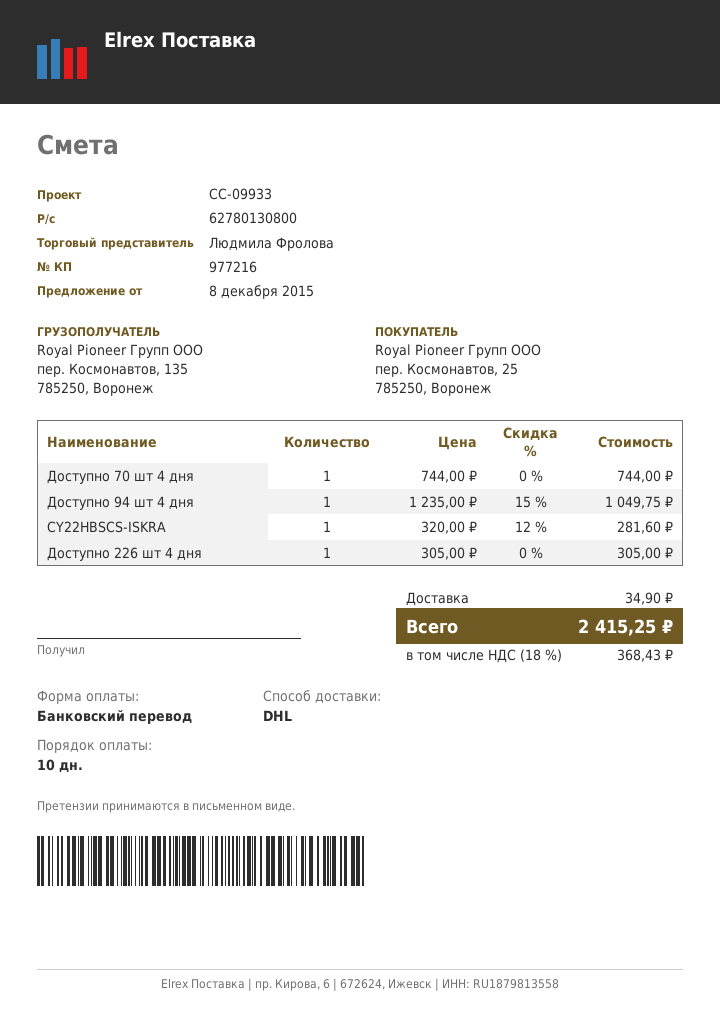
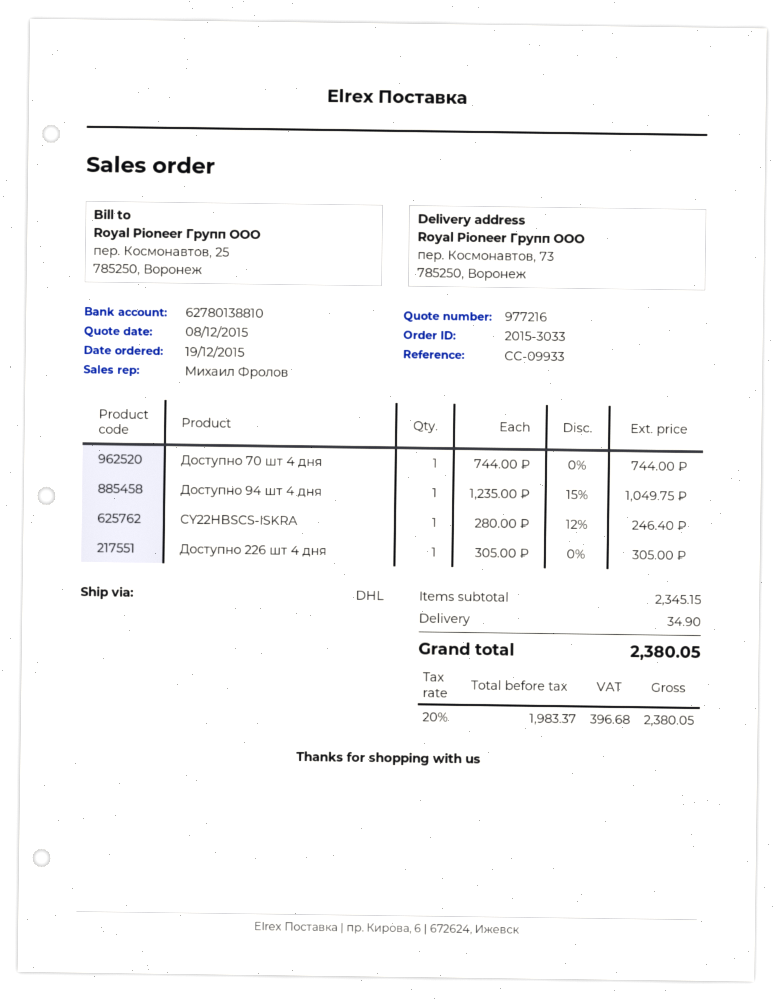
sales rep: Людмила Фролова -> Михаил Фролов
bank account: 62780130800 -> 62780138810
ship to: пер. Космонавтов, 135, 785250, Воронеж -> пер. Космонавтов, 73, 785250, Воронеж
CY22HBSCS-ISKRA: 1 x 320.00 - 12% = 281.60 -> 1 x 280.00 - 12% = 246.40
tax: 18% = 368.43 -> 20% = 396.68
total: 2415.25 -> 2380.05

